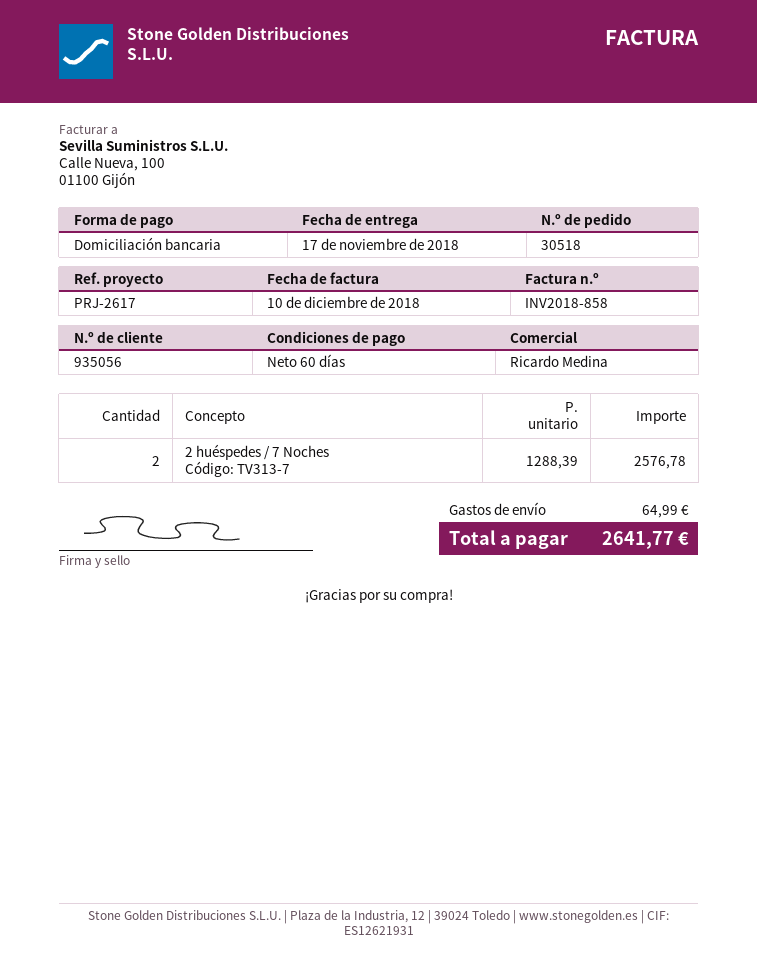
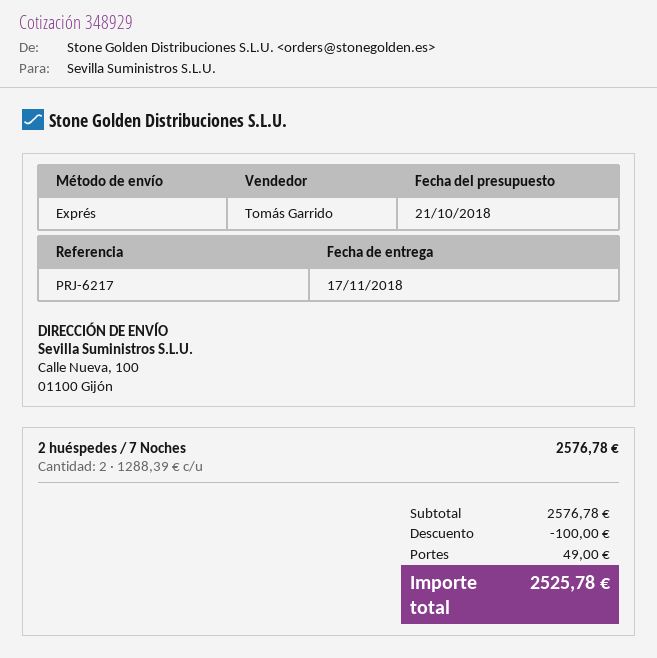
reference: PRJ-2617 -> PRJ-6217
sales rep: Ricardo Medina -> Tomás Garrido
discount: none -> 100.00
shipping: 64.99 -> 49.00
total: 2641.77 -> 2525.78

